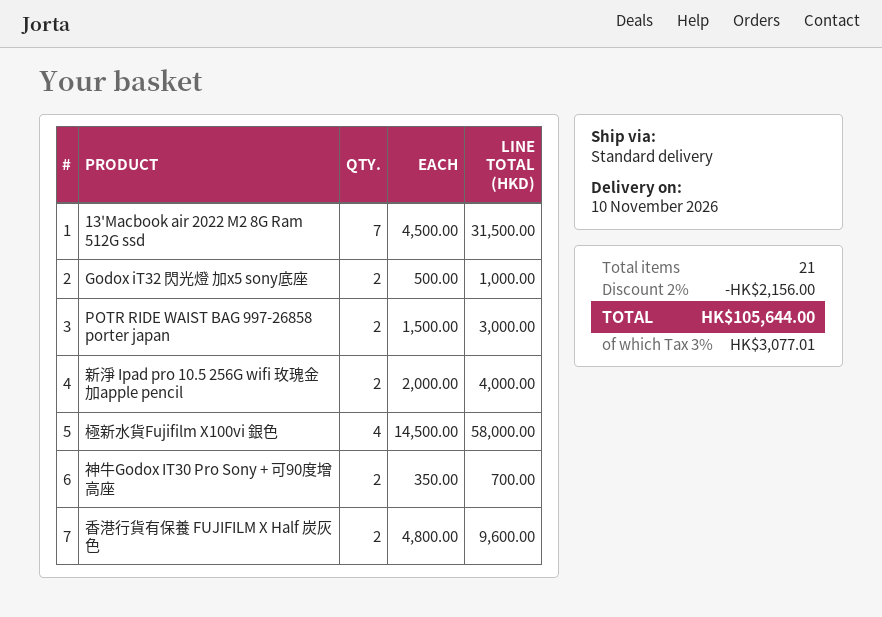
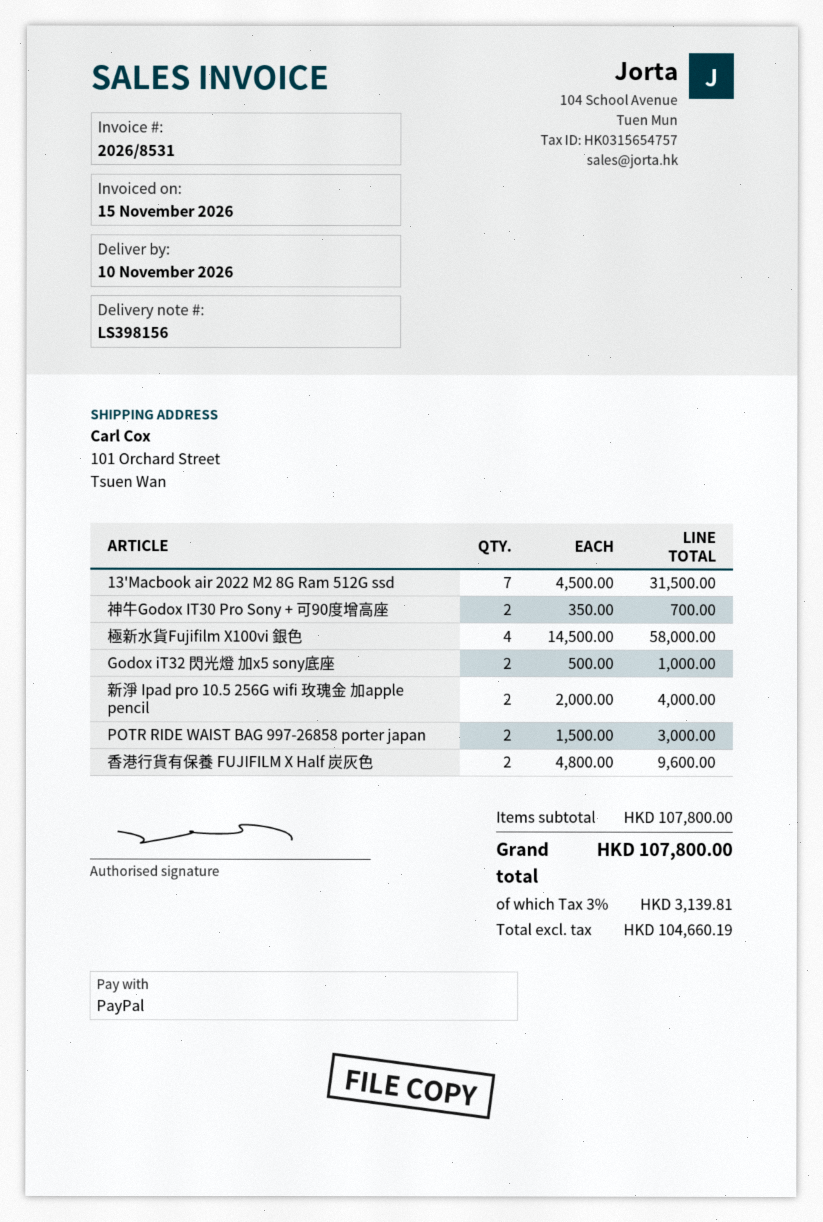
discount: 2% = 2156.00 -> none
tax: 3% = 3077.01 -> 3% = 3139.81
total: 105644.00 -> 107800.00

